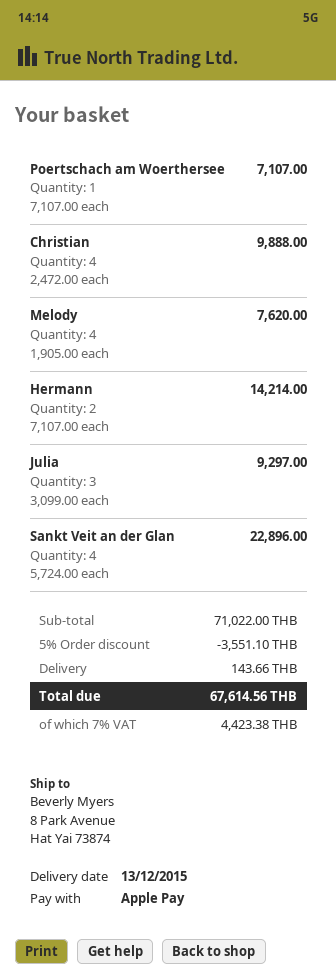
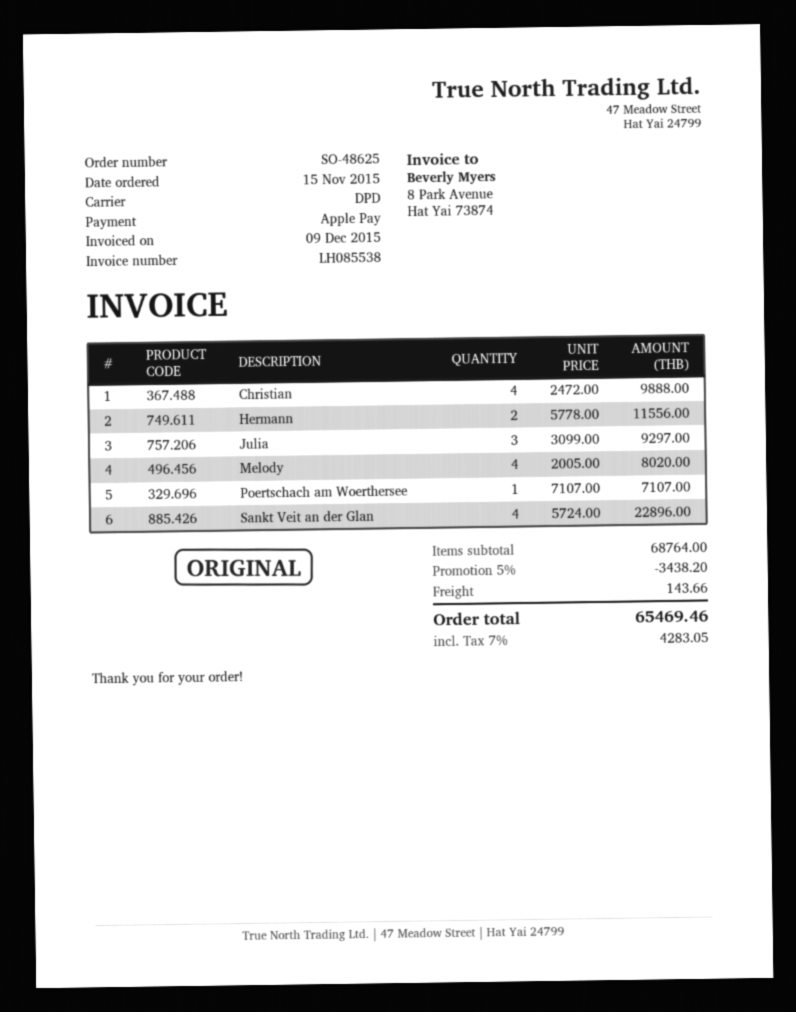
Melody: 4 x 1905.00 = 7620.00 -> 4 x 2005.00 = 8020.00
Hermann: 2 x 7107.00 = 14214.00 -> 2 x 5778.00 = 11556.00
subtotal: 71022.00 -> 68764.00
discount: 5% = 3551.10 -> 5% = 3438.20
tax: 7% = 4423.38 -> 7% = 4283.05
total: 67614.56 -> 65469.46

